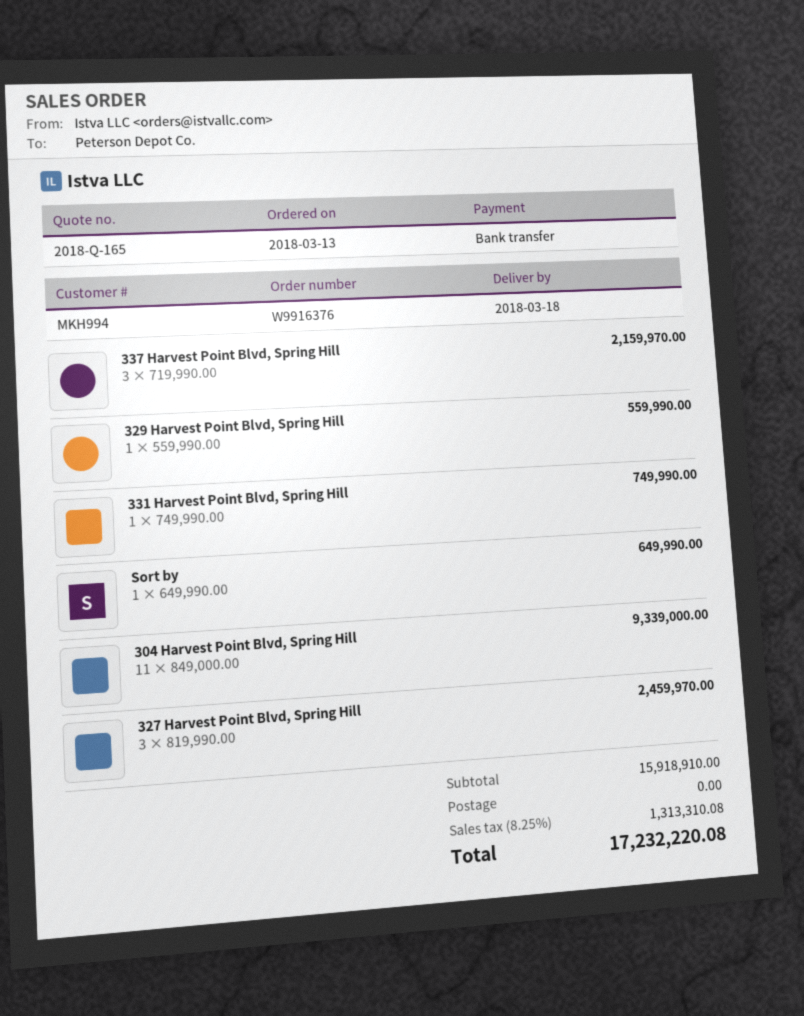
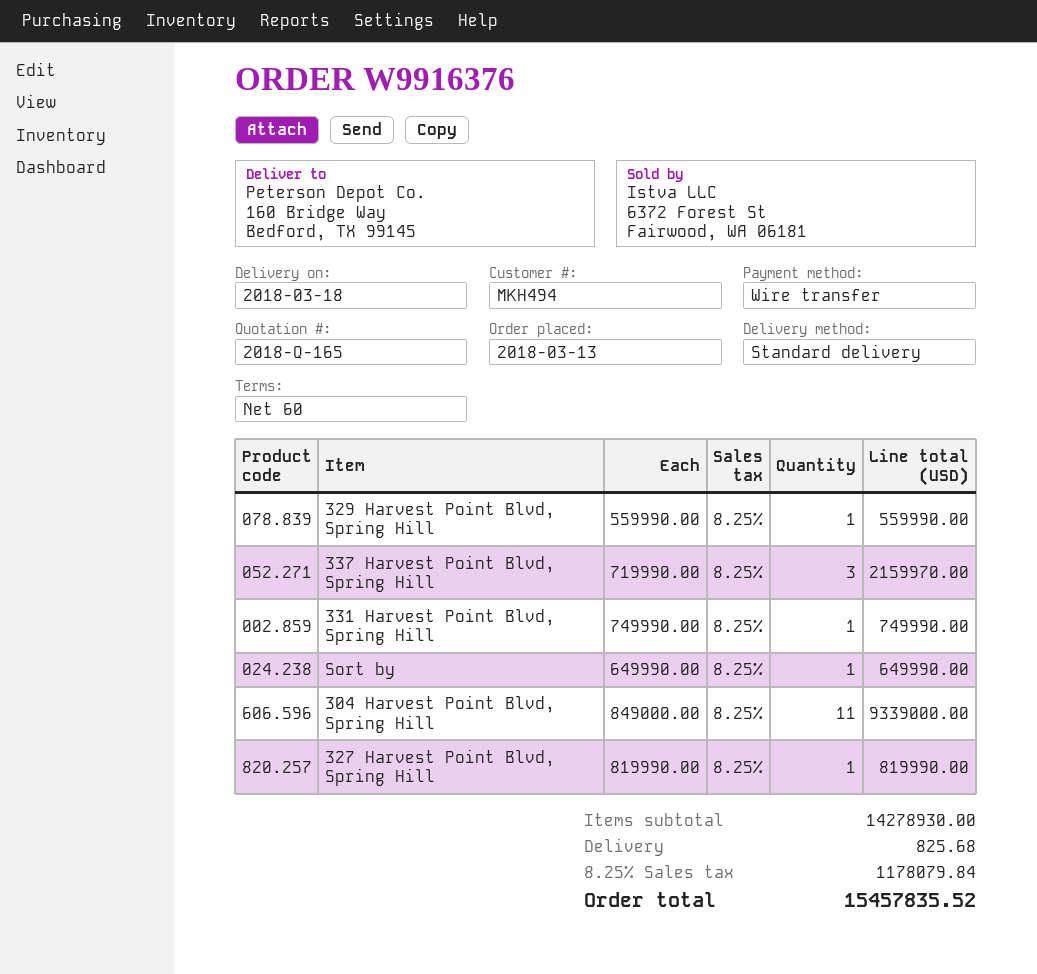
customer number: MKH994 -> MKH494
327 Harvest Point Blvd, Spring Hill: 3 x 819990.00 = 2459970.00 -> 1 x 819990.00 = 819990.00
subtotal: 15918910.00 -> 14278930.00
shipping: 0.00 -> 825.68
tax: 8.25% = 1313310.08 -> 8.25% = 1178079.84
total: 17232220.08 -> 15457835.52

